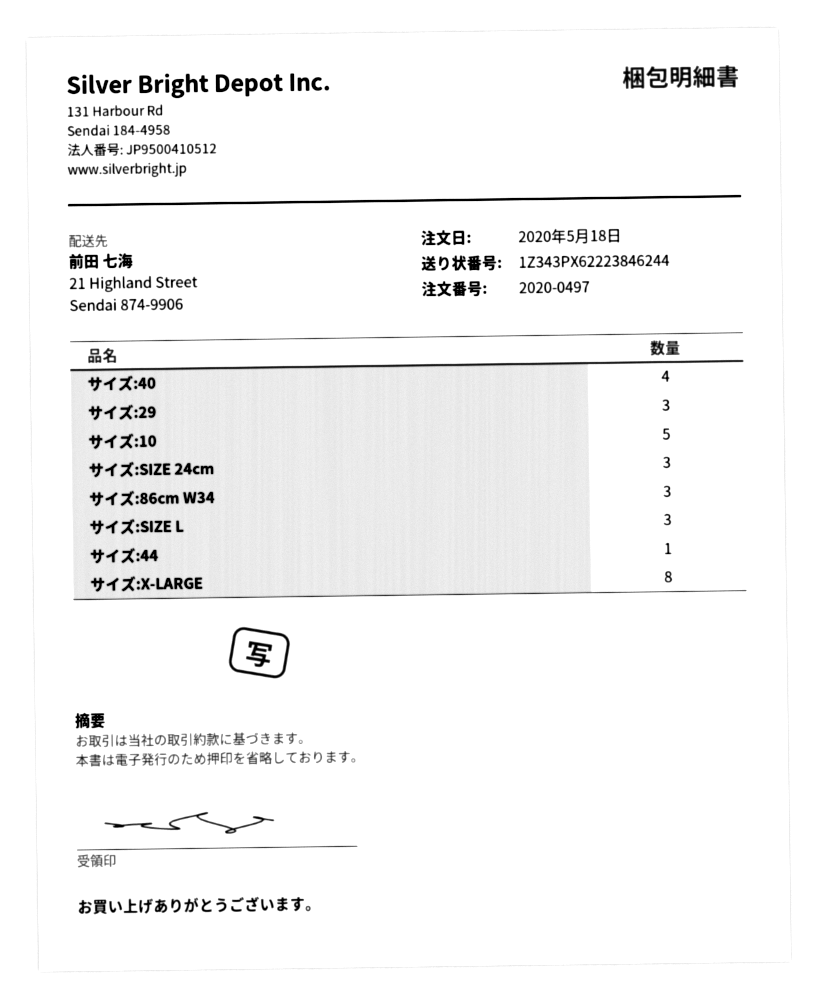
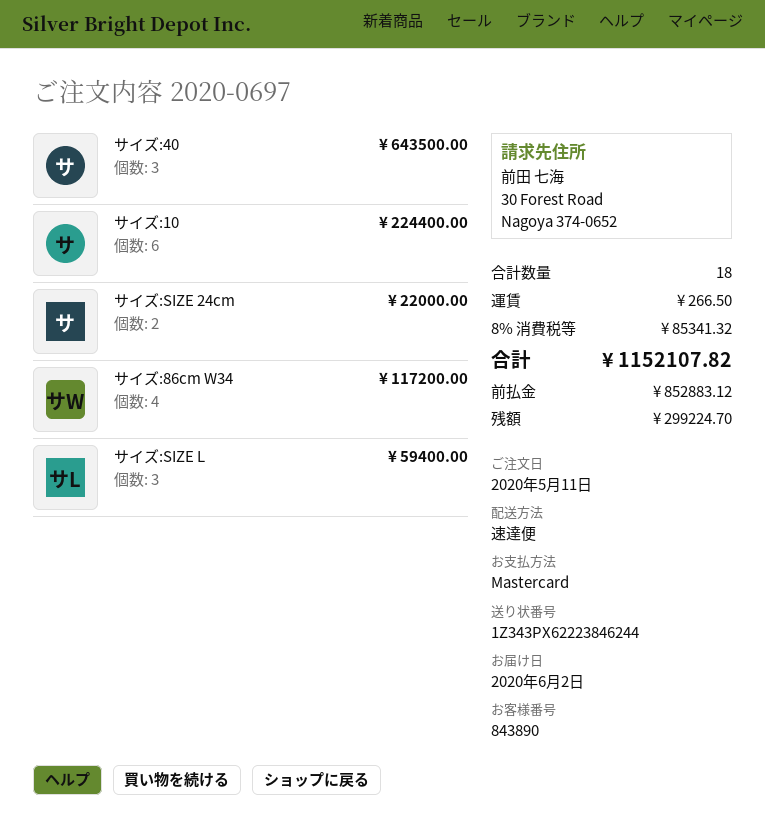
order number: 2020-0497 -> 2020-0697
order date: 2020-05-18 -> 2020-05-11
サイズ:40: 4 -> 3
サイズ:29: 3 -> none
サイズ:10: 5 -> 6
サイズ:SIZE 24cm: 3 -> 2
サイズ:86cm W34: 3 -> 4
サイズ:44: 1 -> none
サイズ:X-LARGE: 8 -> none

